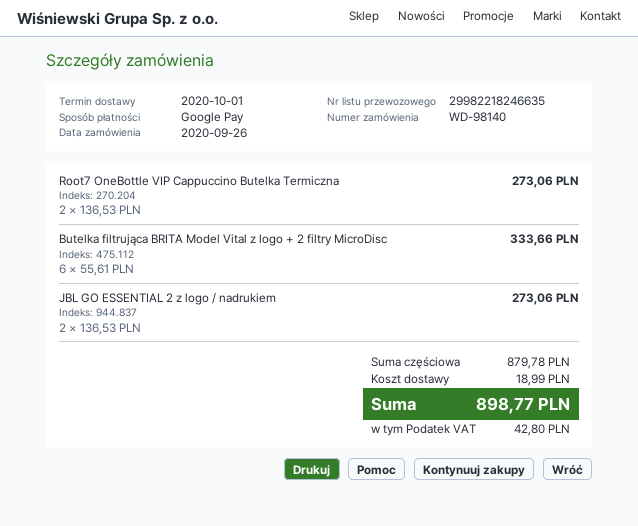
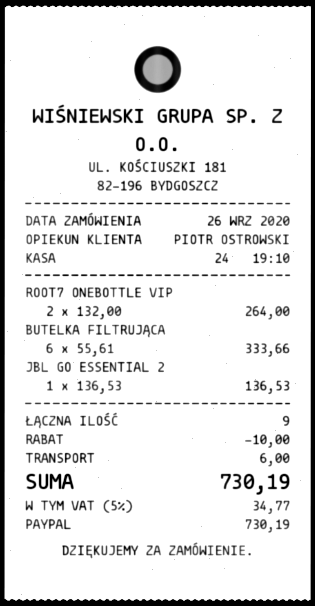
payment method: Google Pay -> PayPal
Root7 OneBottle VIP Cappuccino Butelka Termiczna: 2 x 136.53 = 273.06 -> 2 x 132.00 = 264.00
JBL GO ESSENTIAL 2 z logo / nadrukiem: 2 x 136.53 = 273.06 -> 1 x 136.53 = 136.53
discount: none -> 10.00
shipping: 18.99 -> 6.00
tax: 42.80 -> 34.77
total: 898.77 -> 730.19

